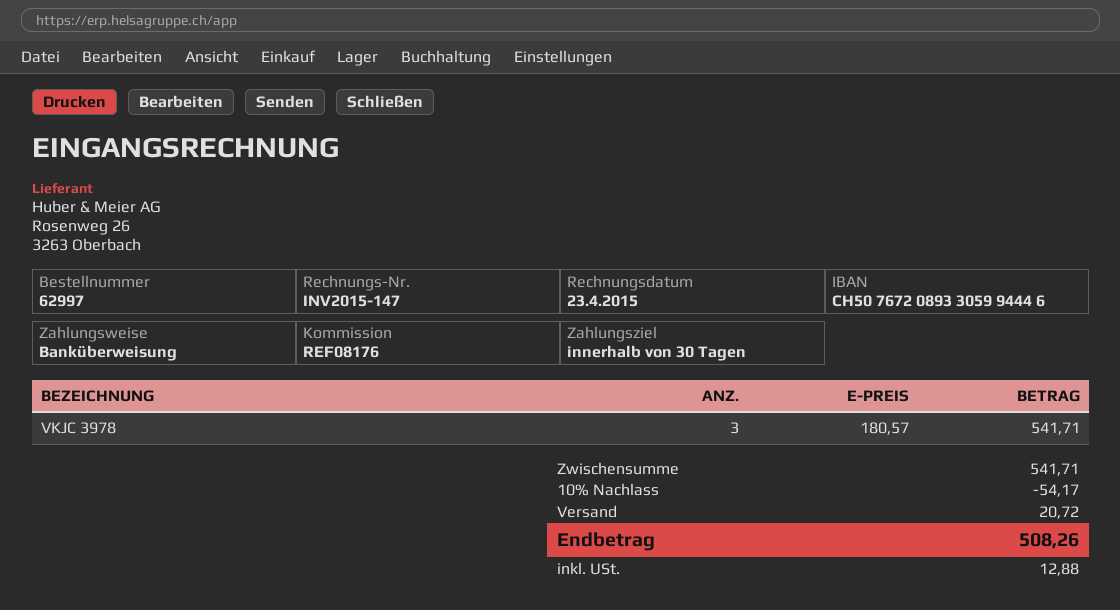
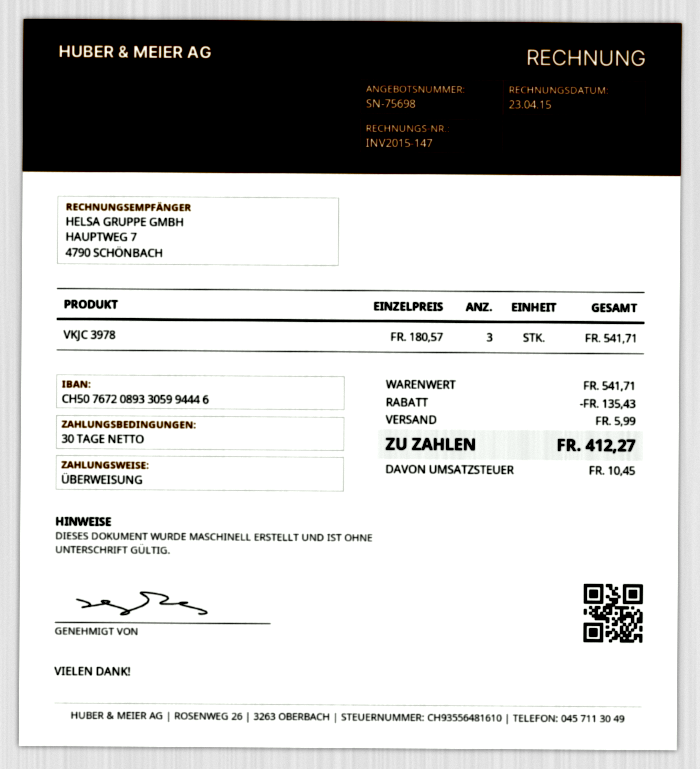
discount: 54.17 -> 135.43
shipping: 20.72 -> 5.99
tax: 12.88 -> 10.45
total: 508.26 -> 412.27

